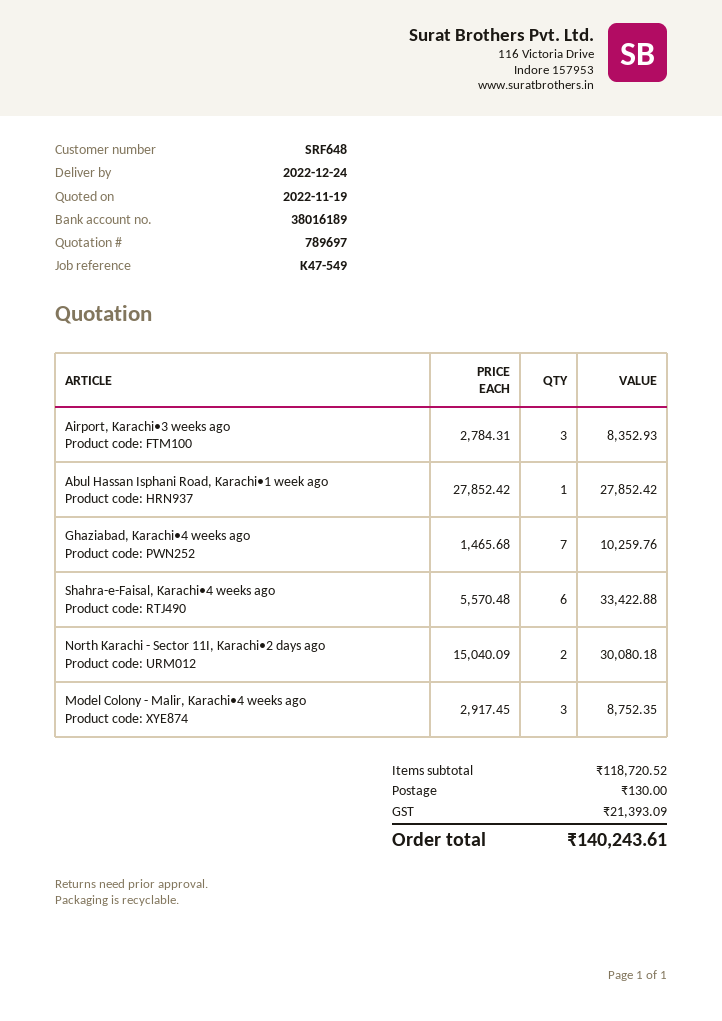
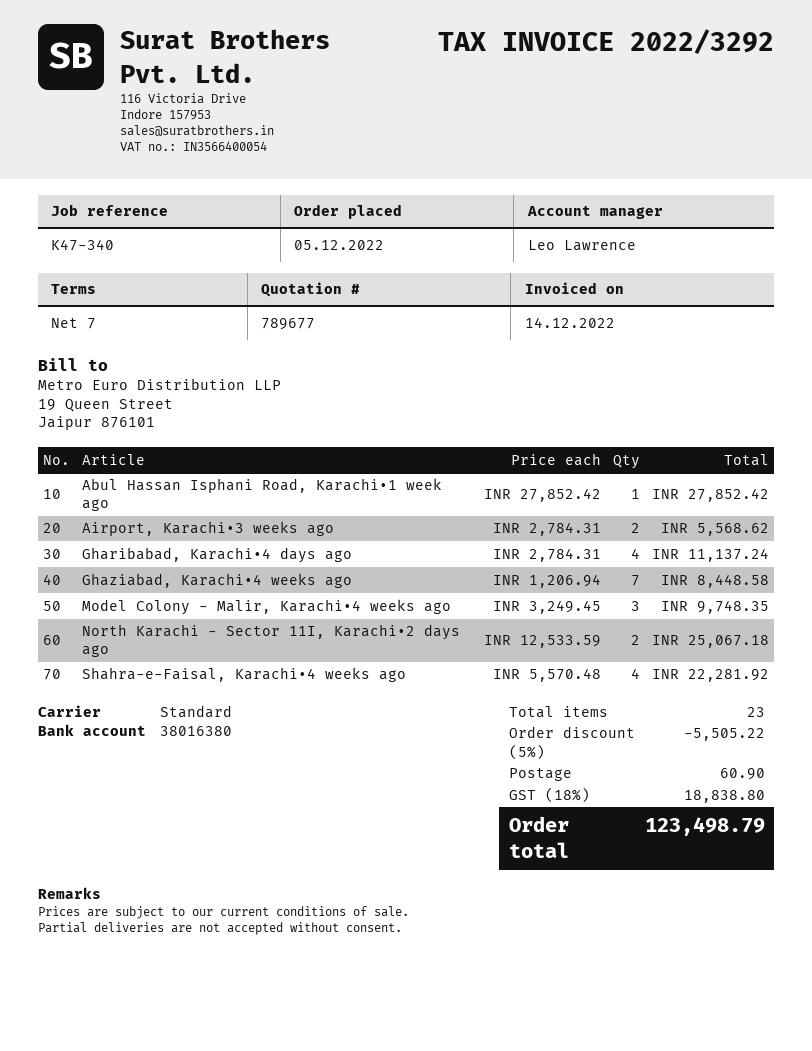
quote number: 789697 -> 789677
reference: K47-549 -> K47-340
bank account: 38016189 -> 38016380
Airport, Karachi•3 weeks ago: 3 x 2784.31 = 8352.93 -> 2 x 2784.31 = 5568.62
Ghaziabad, Karachi•4 weeks ago: 7 x 1465.68 = 10259.76 -> 7 x 1206.94 = 8448.58
Shahra-e-Faisal, Karachi•4 weeks ago: 6 x 5570.48 = 33422.88 -> 4 x 5570.48 = 22281.92
North Karachi - Sector 11I, Karachi•2 days ago: 2 x 15040.09 = 30080.18 -> 2 x 12533.59 = 25067.18
Model Colony - Malir, Karachi•4 weeks ago: 3 x 2917.45 = 8752.35 -> 3 x 3249.45 = 9748.35
Gharibabad, Karachi•4 days ago: none -> 4 x 2784.31 = 11137.24
discount: none -> 5% = 5505.22
shipping: 130.00 -> 60.90
tax: 21393.09 -> 18838.80
total: 140243.61 -> 123498.79

